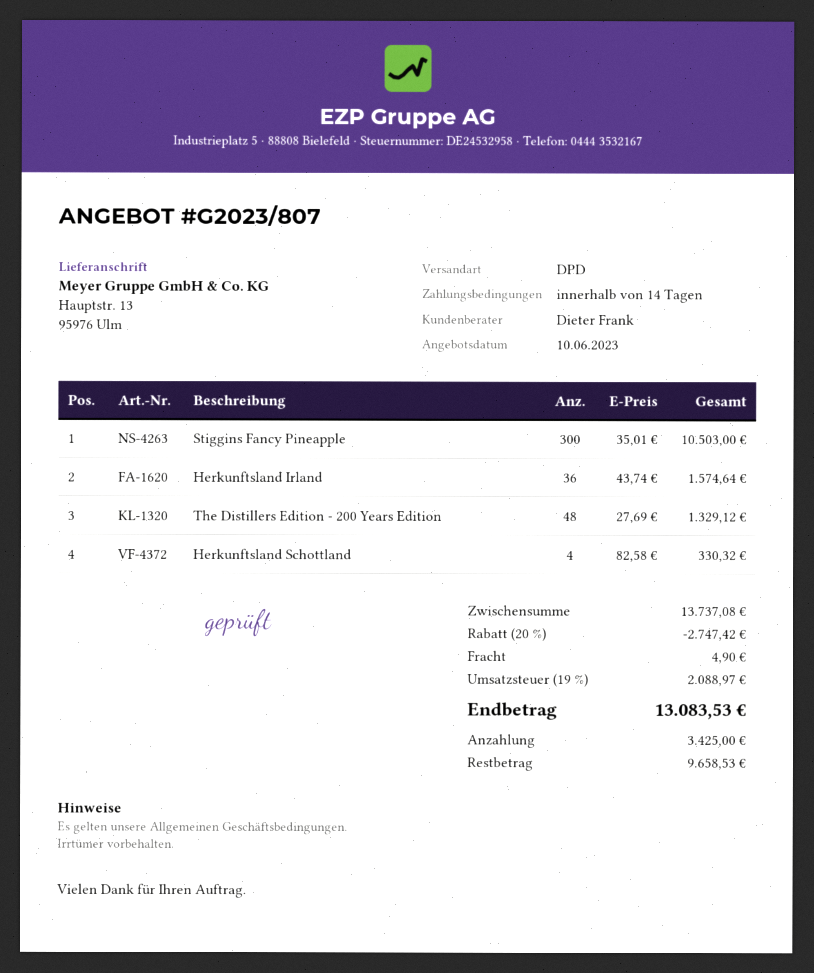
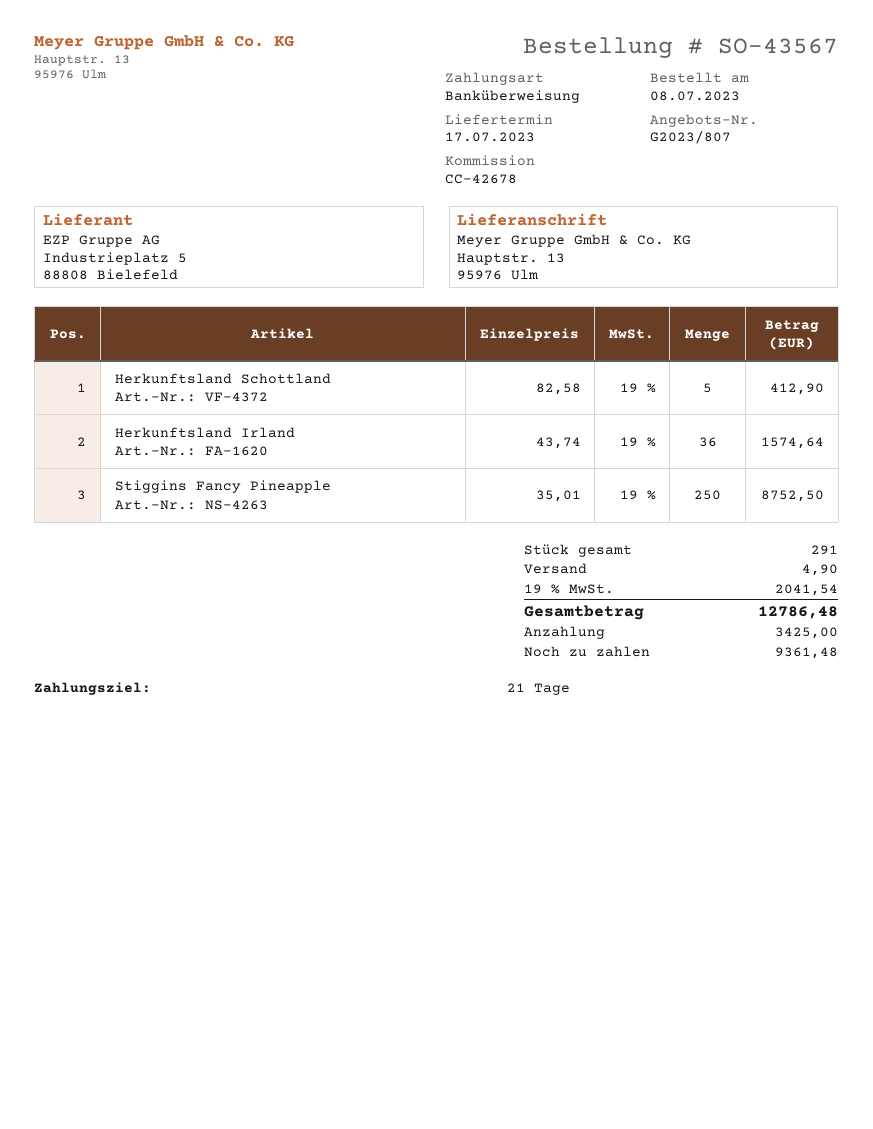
payment terms: 14 days -> 21 days
Stiggins Fancy Pineapple: 300 x 35.01 = 10503.00 -> 250 x 35.01 = 8752.50
The Distillers Edition - 200 Years Edition: 48 x 27.69 = 1329.12 -> none
Herkunftsland Schottland: 4 x 82.58 = 330.32 -> 5 x 82.58 = 412.90
discount: 20% = 2747.42 -> none
tax: 19% = 2088.97 -> 19% = 2041.54
total: 13083.53 -> 12786.48
balance: 9658.53 -> 9361.48

